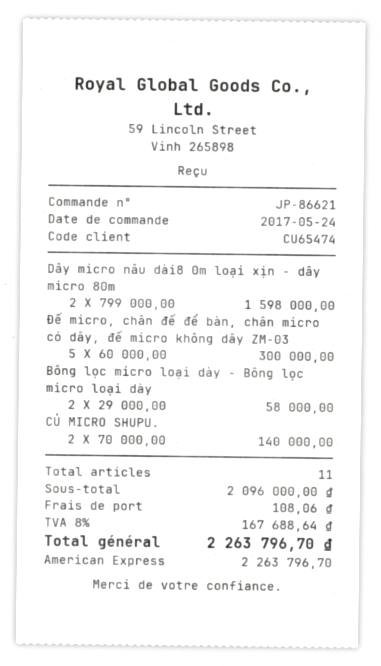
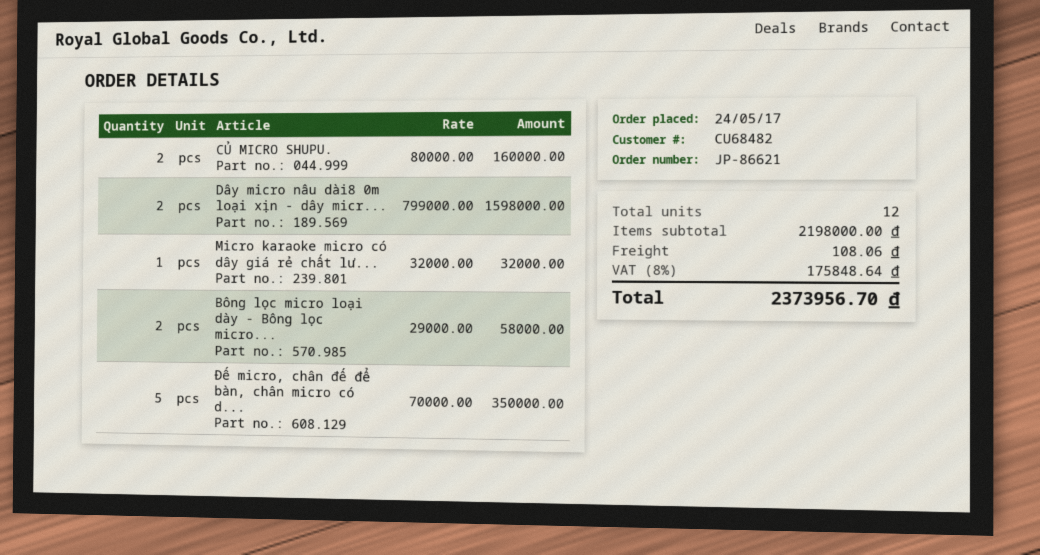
customer number: CU65474 -> CU68482
Đế micro, chân đế để bàn, chân micro có dây, đế micro không dây ZM-03: 5 x 60000.00 = 300000.00 -> 5 x 70000.00 = 350000.00
CỦ MICRO SHUPU.: 2 x 70000.00 = 140000.00 -> 2 x 80000.00 = 160000.00
Micro karaoke micro có dây giá rẻ chất lư...: none -> 1 x 32000.00 = 32000.00
total quantity: 11 -> 12
subtotal: 2096000.00 -> 2198000.00
tax: 8% = 167688.64 -> 8% = 175848.64
total: 2263796.70 -> 2373956.70

